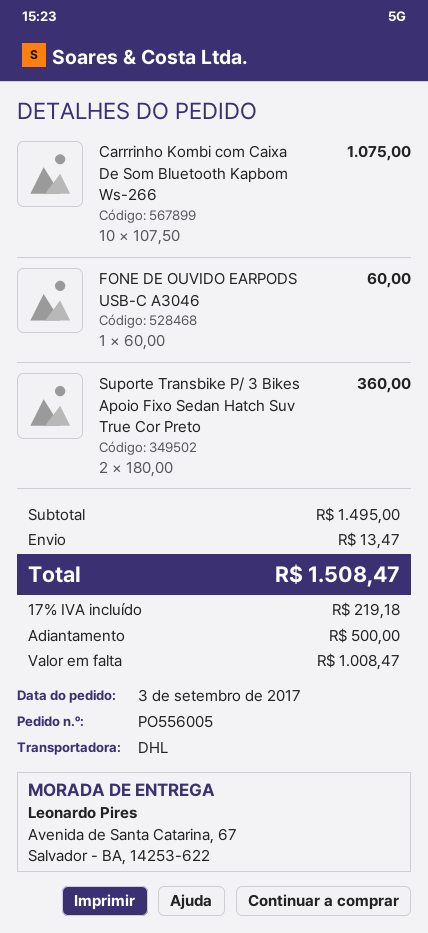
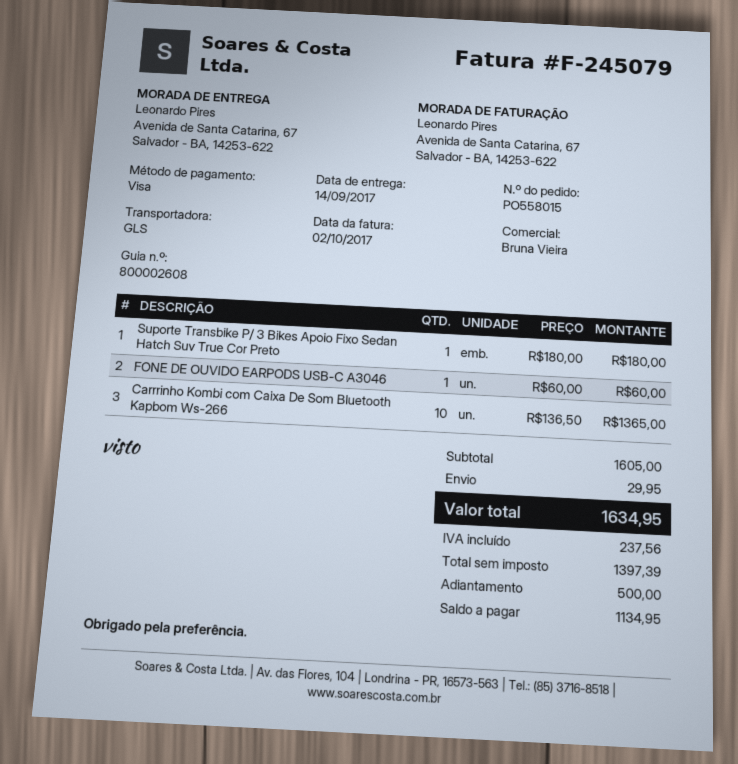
order number: PO556005 -> PO558015
shipping method: DHL -> GLS
Carrrinho Kombi com Caixa De Som Bluetooth Kapbom Ws-266: 10 x 107.50 = 1075.00 -> 10 x 136.50 = 1365.00
Suporte Transbike P/ 3 Bikes Apoio Fixo Sedan Hatch Suv True Cor Preto: 2 x 180.00 = 360.00 -> 1 x 180.00 = 180.00
subtotal: 1495.00 -> 1605.00
shipping: 13.47 -> 29.95
tax: 219.18 -> 237.56
total: 1508.47 -> 1634.95
balance: 1008.47 -> 1134.95

